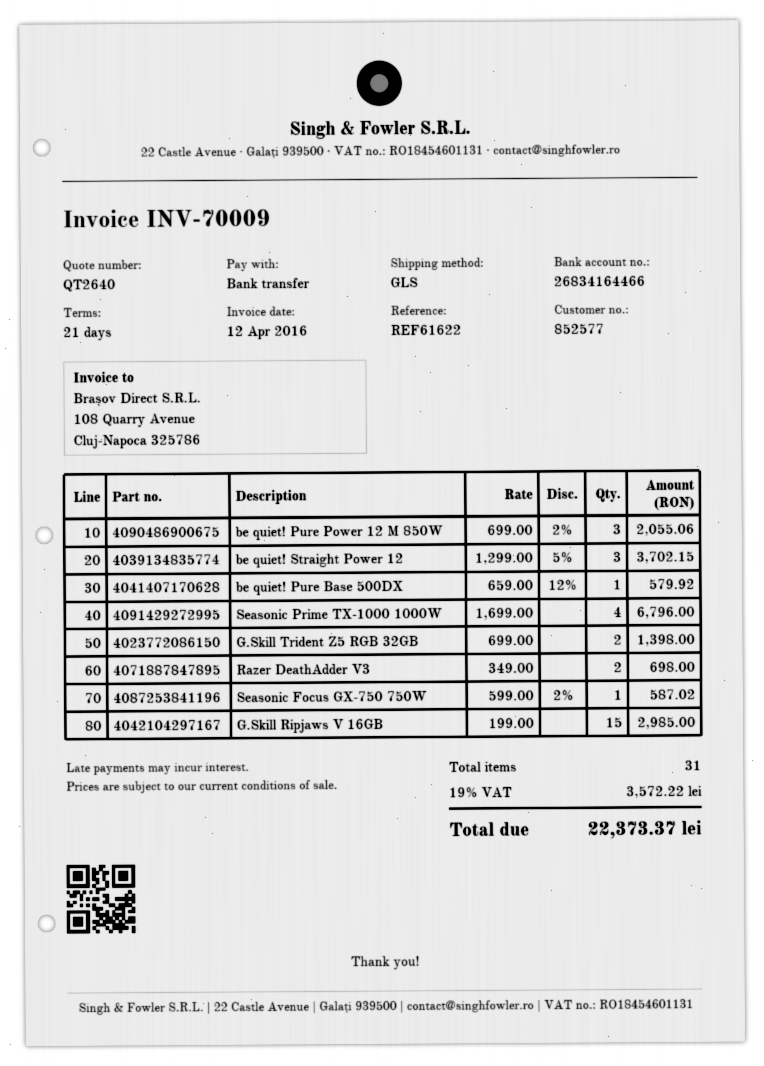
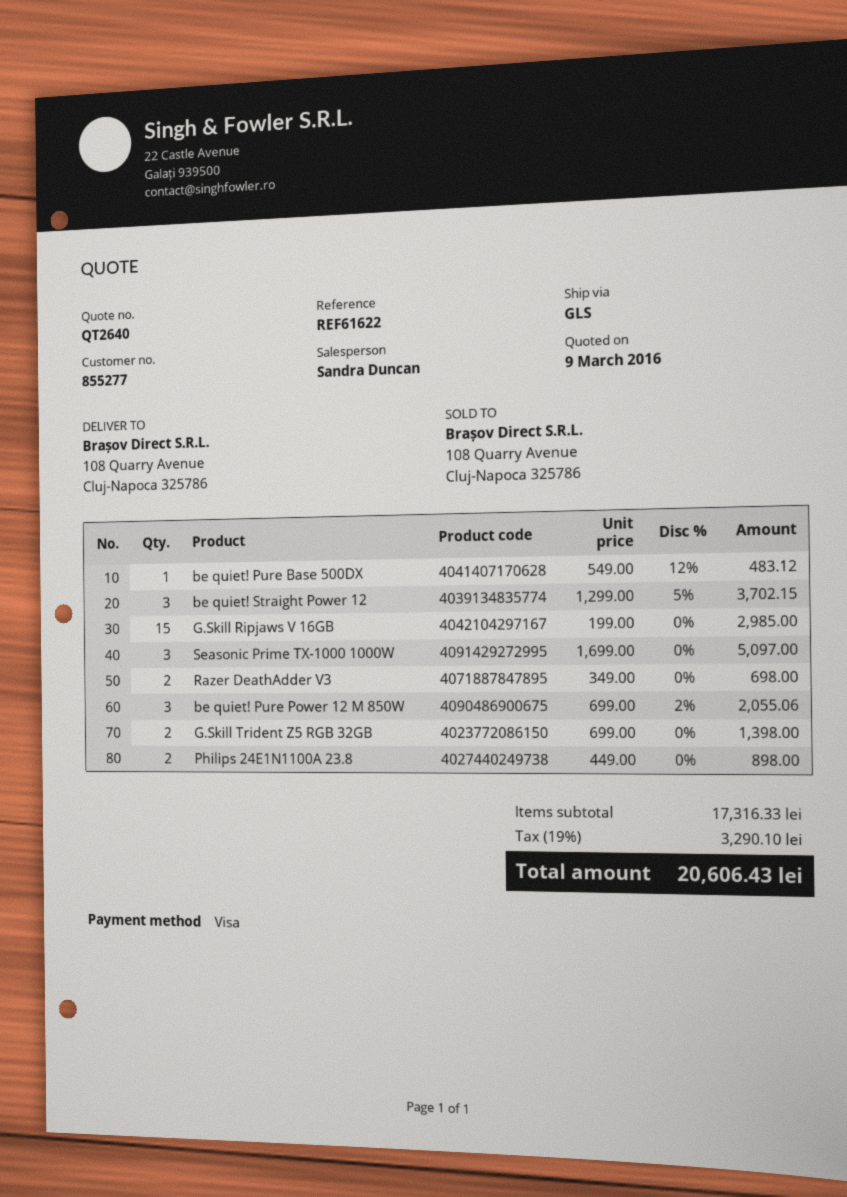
customer number: 852577 -> 855277
payment method: bank transfer -> Visa
be quiet! Pure Base 500DX: 1 x 659.00 - 12% = 579.92 -> 1 x 549.00 - 12% = 483.12
Seasonic Prime TX-1000 1000W: 4 x 1699.00 = 6796.00 -> 3 x 1699.00 = 5097.00
Seasonic Focus GX-750 750W: 1 x 599.00 - 2% = 587.02 -> none
Philips 24E1N1100A 23.8: none -> 2 x 449.00 = 898.00
tax: 19% = 3572.22 -> 19% = 3290.10
total: 22373.37 -> 20606.43

